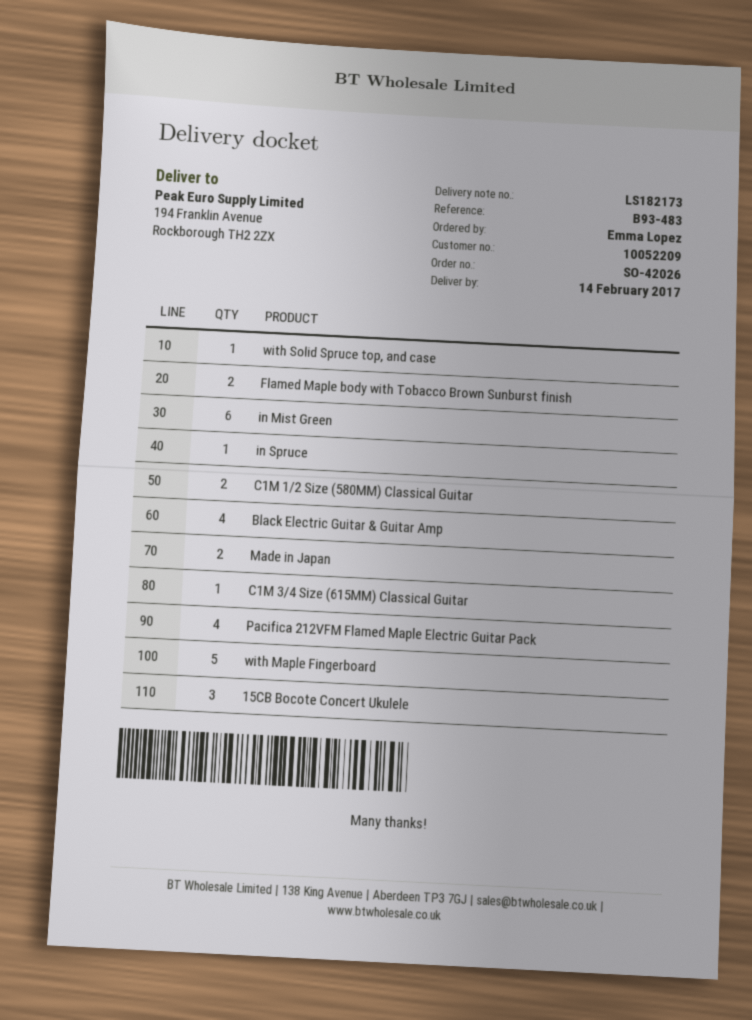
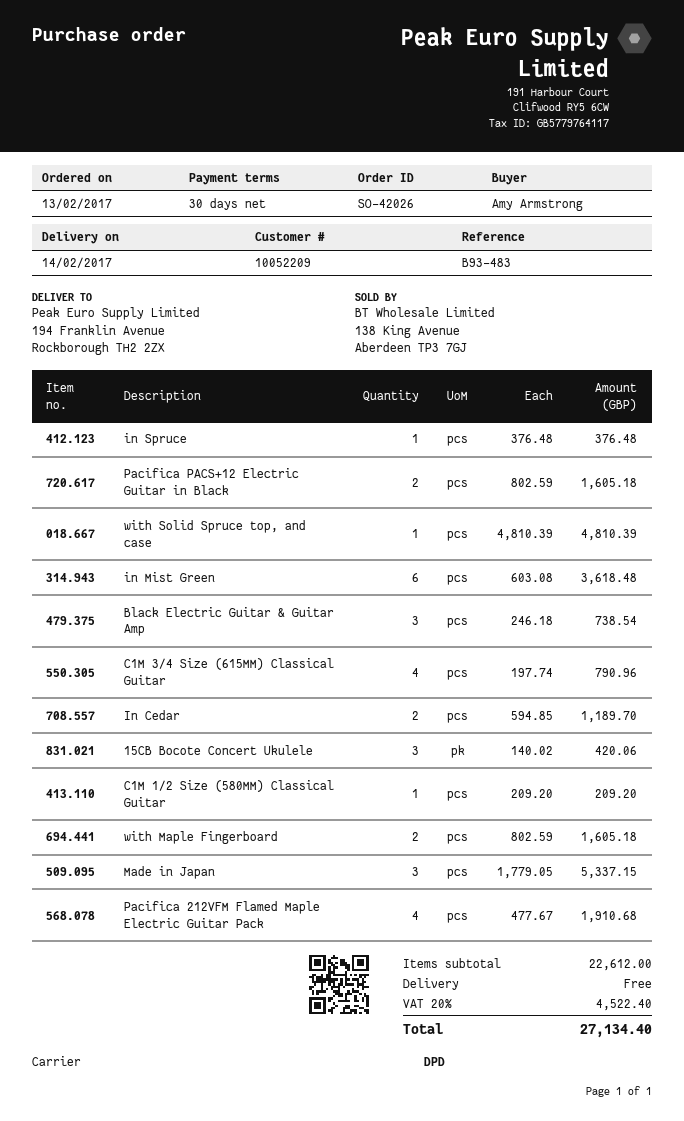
ordered by: Emma Lopez -> Amy Armstrong
Flamed Maple body with Tobacco Brown Sunburst finish: 2 -> none
C1M 1/2 Size (580MM) Classical Guitar: 2 -> 1
Black Electric Guitar & Guitar Amp: 4 -> 3
Made in Japan: 2 -> 3
C1M 3/4 Size (615MM) Classical Guitar: 1 -> 4
with Maple Fingerboard: 5 -> 2
Pacifica PACS+12 Electric Guitar in Black: none -> 2
In Cedar: none -> 2

